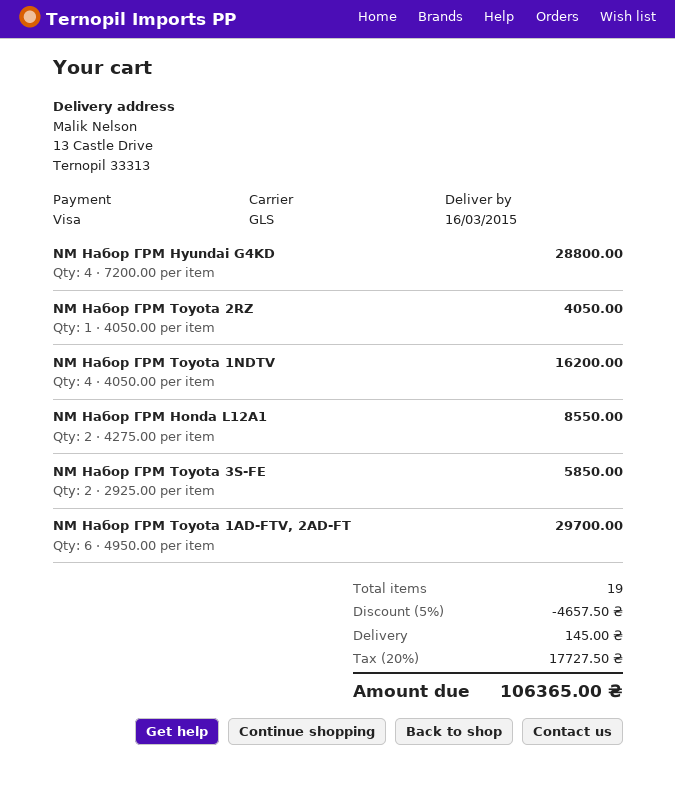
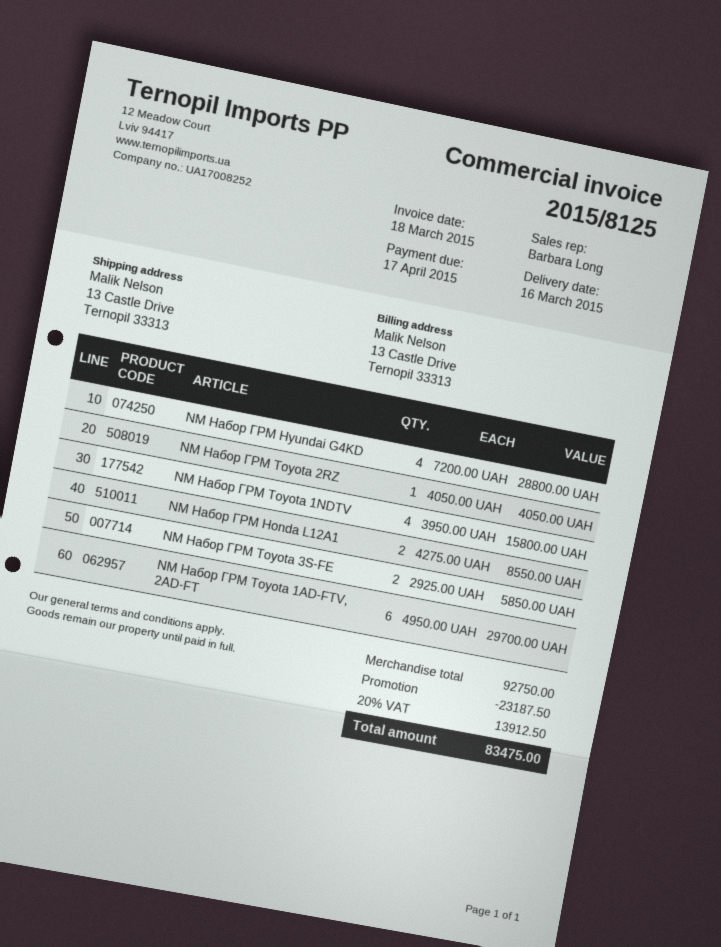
NM Набор ГРМ Toyota 1NDTV: 4 x 4050.00 = 16200.00 -> 4 x 3950.00 = 15800.00
discount: 4657.50 -> 23187.50
shipping: 145.00 -> none
tax: 20% = 17727.50 -> 20% = 13912.50
total: 106365.00 -> 83475.00

